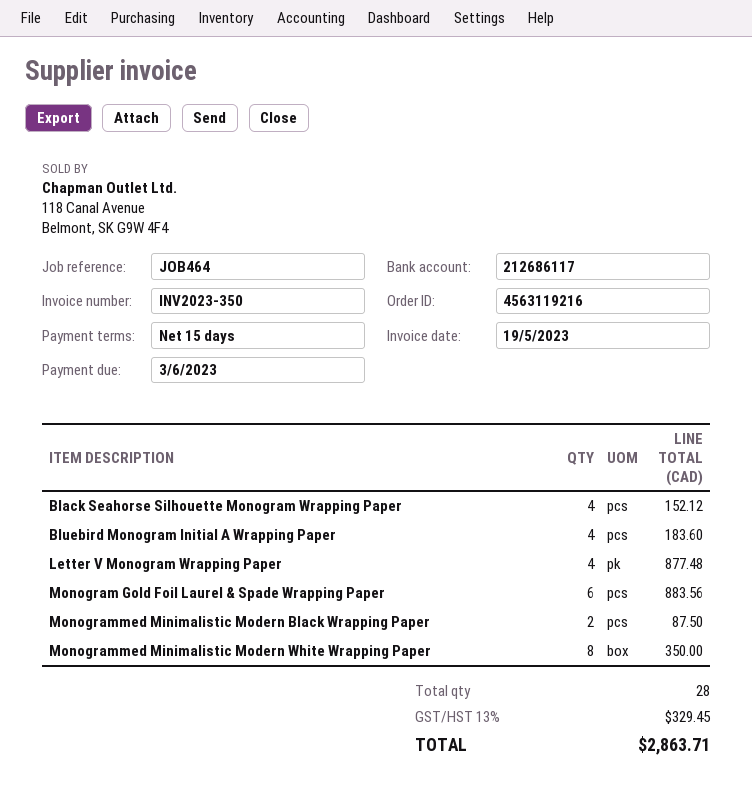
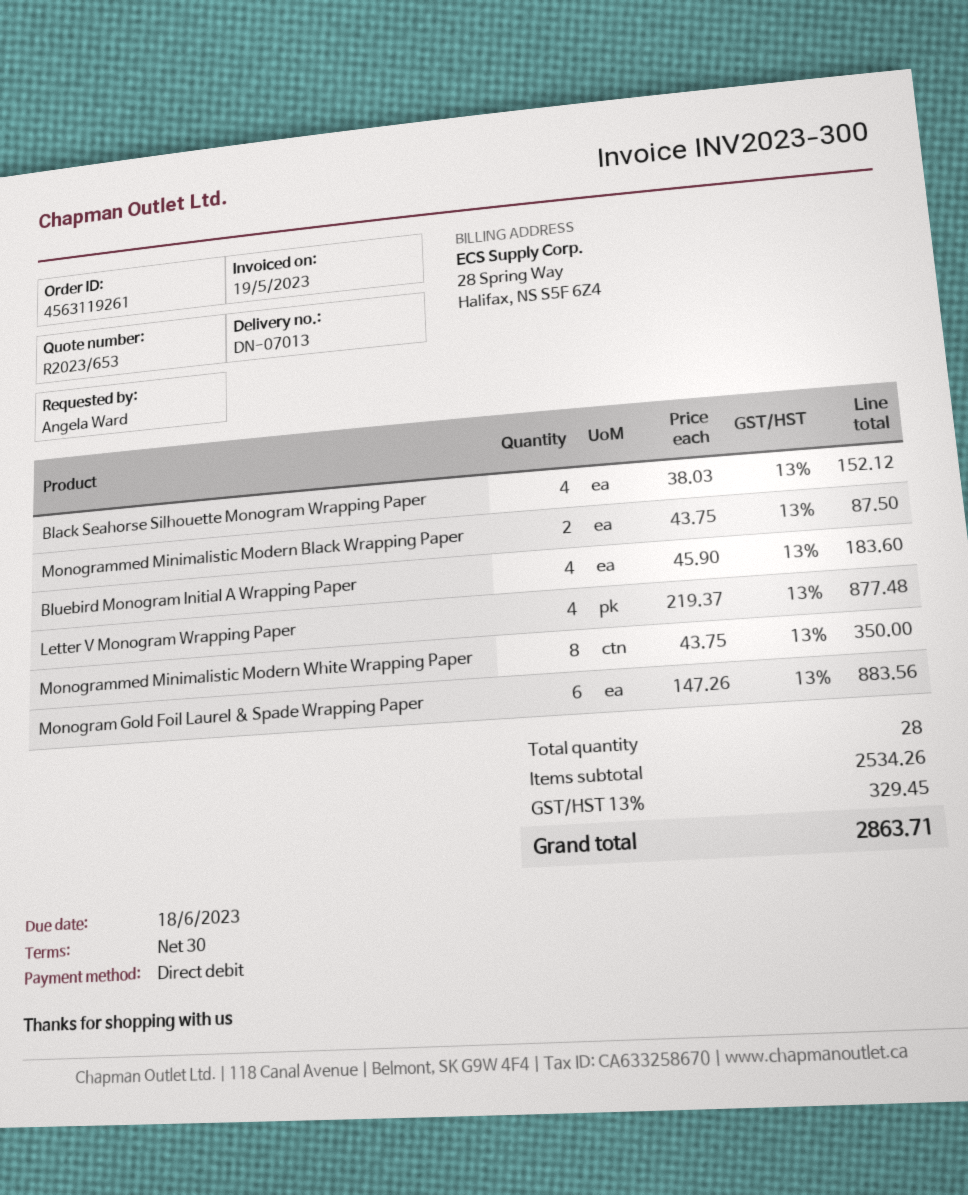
order number: 4563119216 -> 4563119261
invoice number: INV2023-350 -> INV2023-300
payment terms: 15 days -> 30 days
due date: 2023-06-03 -> 2023-06-18

